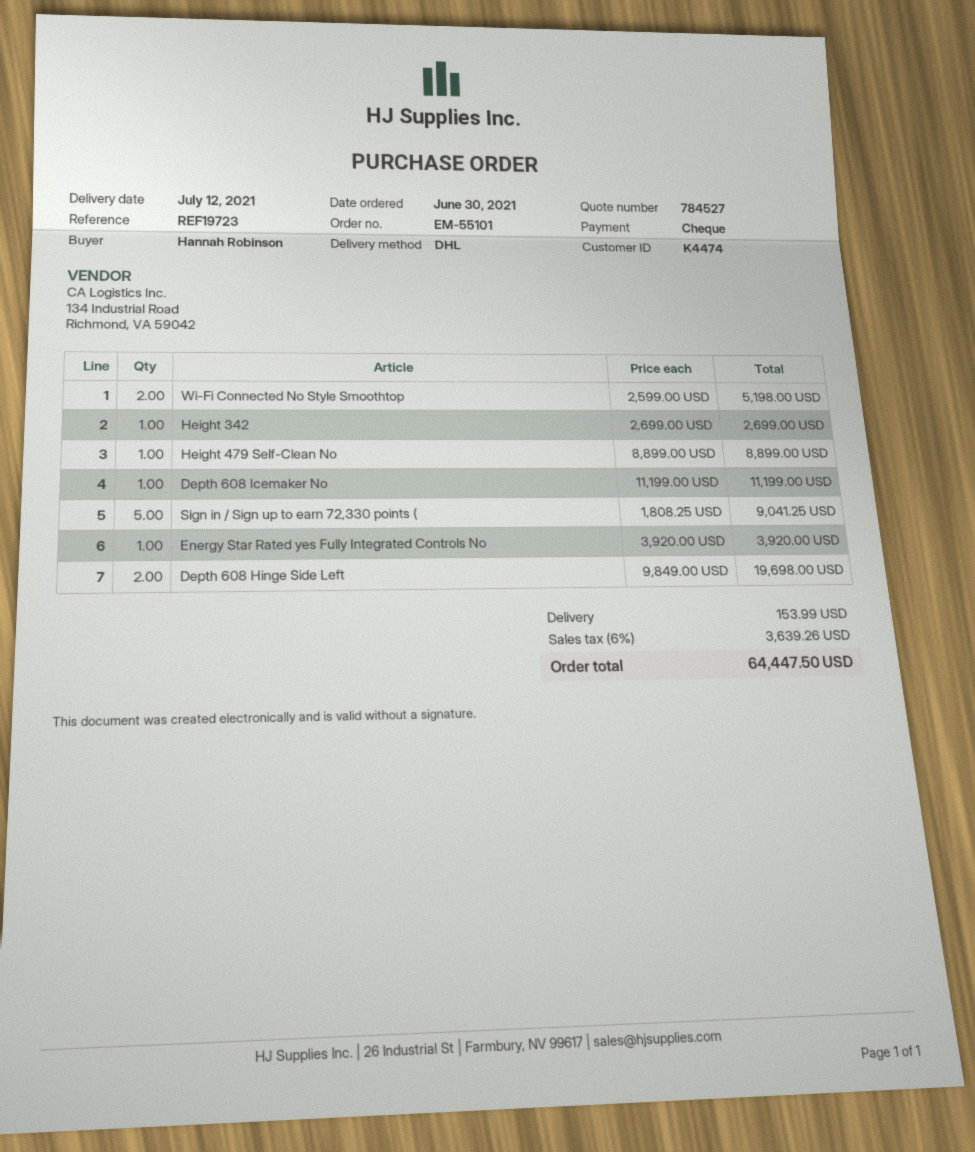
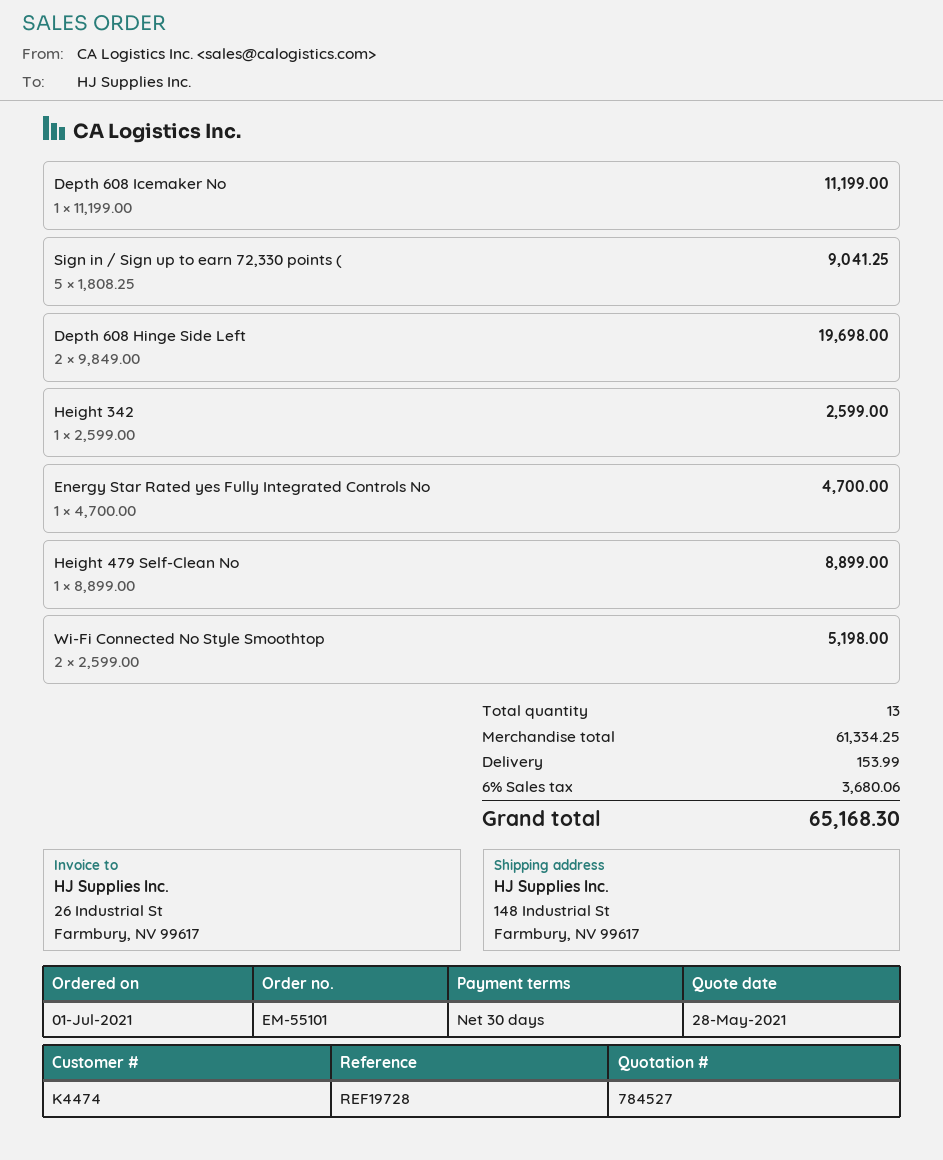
order date: 2021-06-30 -> 2021-07-01
reference: REF19723 -> REF19728
Height 342: 1 x 2699.00 = 2699.00 -> 1 x 2599.00 = 2599.00
Energy Star Rated yes Fully Integrated Controls No: 1 x 3920.00 = 3920.00 -> 1 x 4700.00 = 4700.00
tax: 6% = 3639.26 -> 6% = 3680.06
total: 64447.50 -> 65168.30

